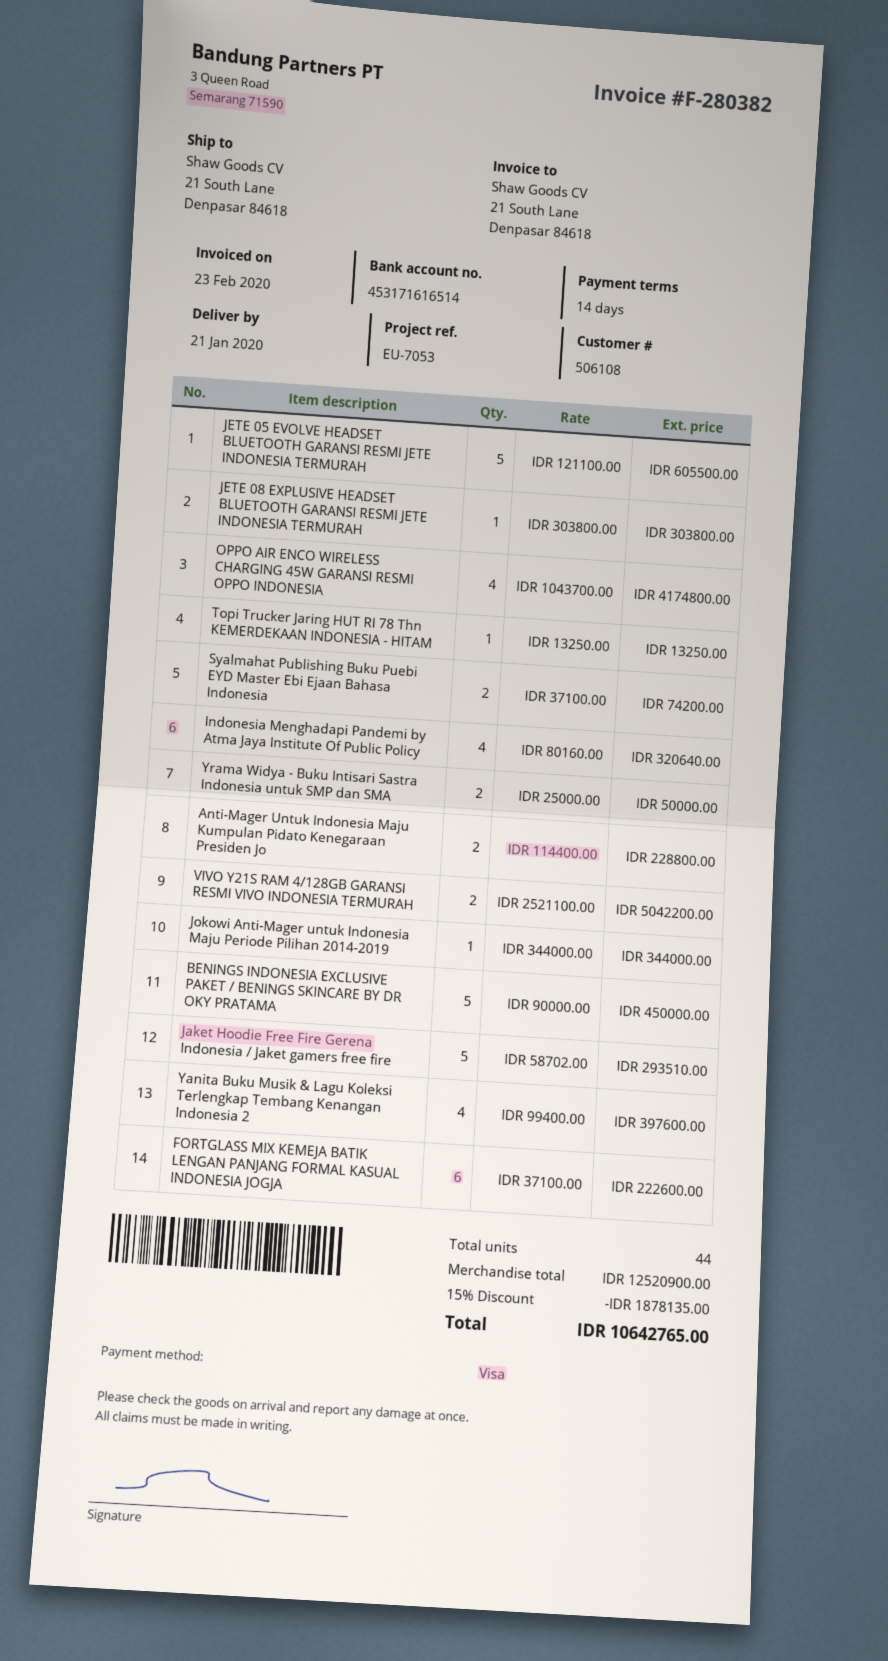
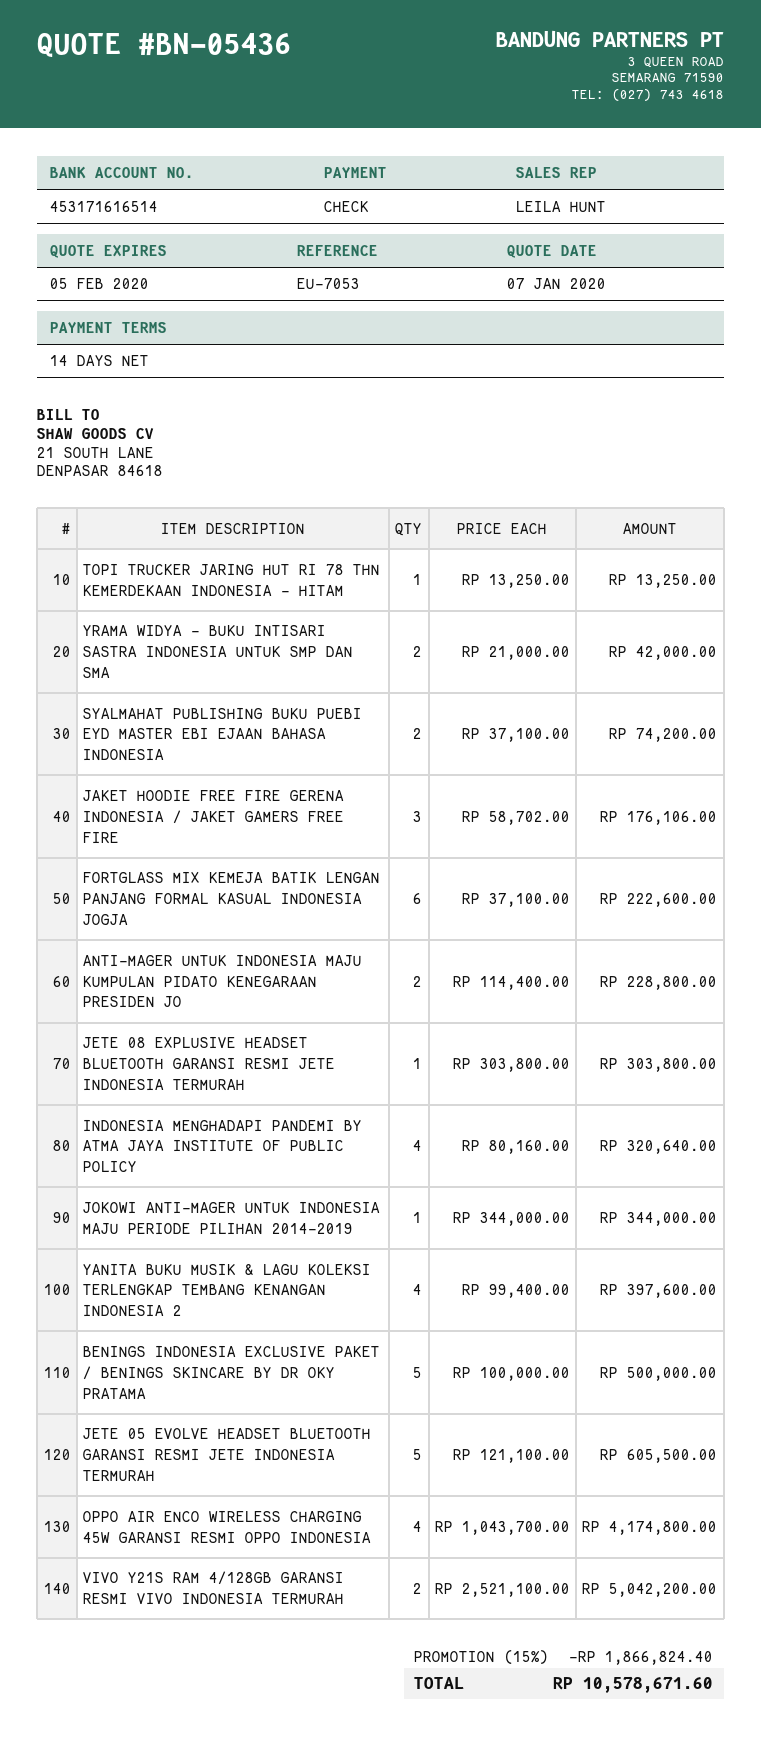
payment method: Visa -> cheque
Yrama Widya - Buku Intisari Sastra Indonesia untuk SMP dan SMA: 2 x 25000.00 = 50000.00 -> 2 x 21000.00 = 42000.00
BENINGS INDONESIA EXCLUSIVE PAKET / BENINGS SKINCARE BY DR OKY PRATAMA: 5 x 90000.00 = 450000.00 -> 5 x 100000.00 = 500000.00
Jaket Hoodie Free Fire Gerena Indonesia / Jaket gamers free fire: 5 x 58702.00 = 293510.00 -> 3 x 58702.00 = 176106.00
discount: 15% = 1878135.00 -> 15% = 1866824.40
total: 10642765.00 -> 10578671.60

